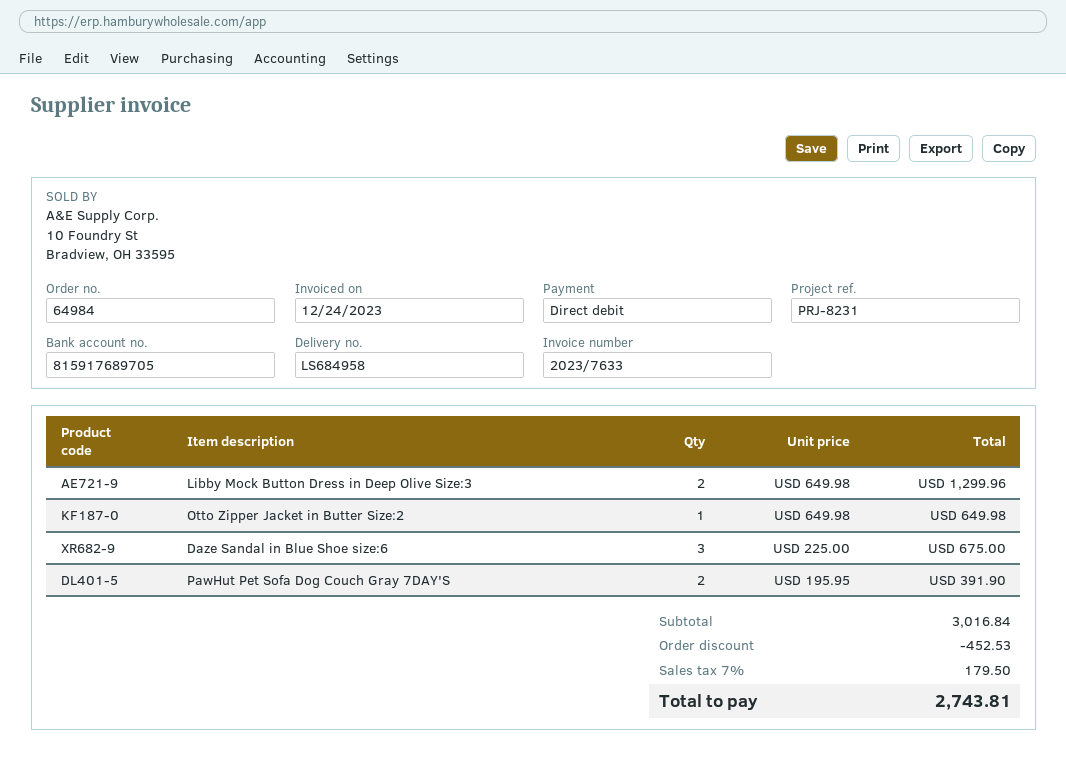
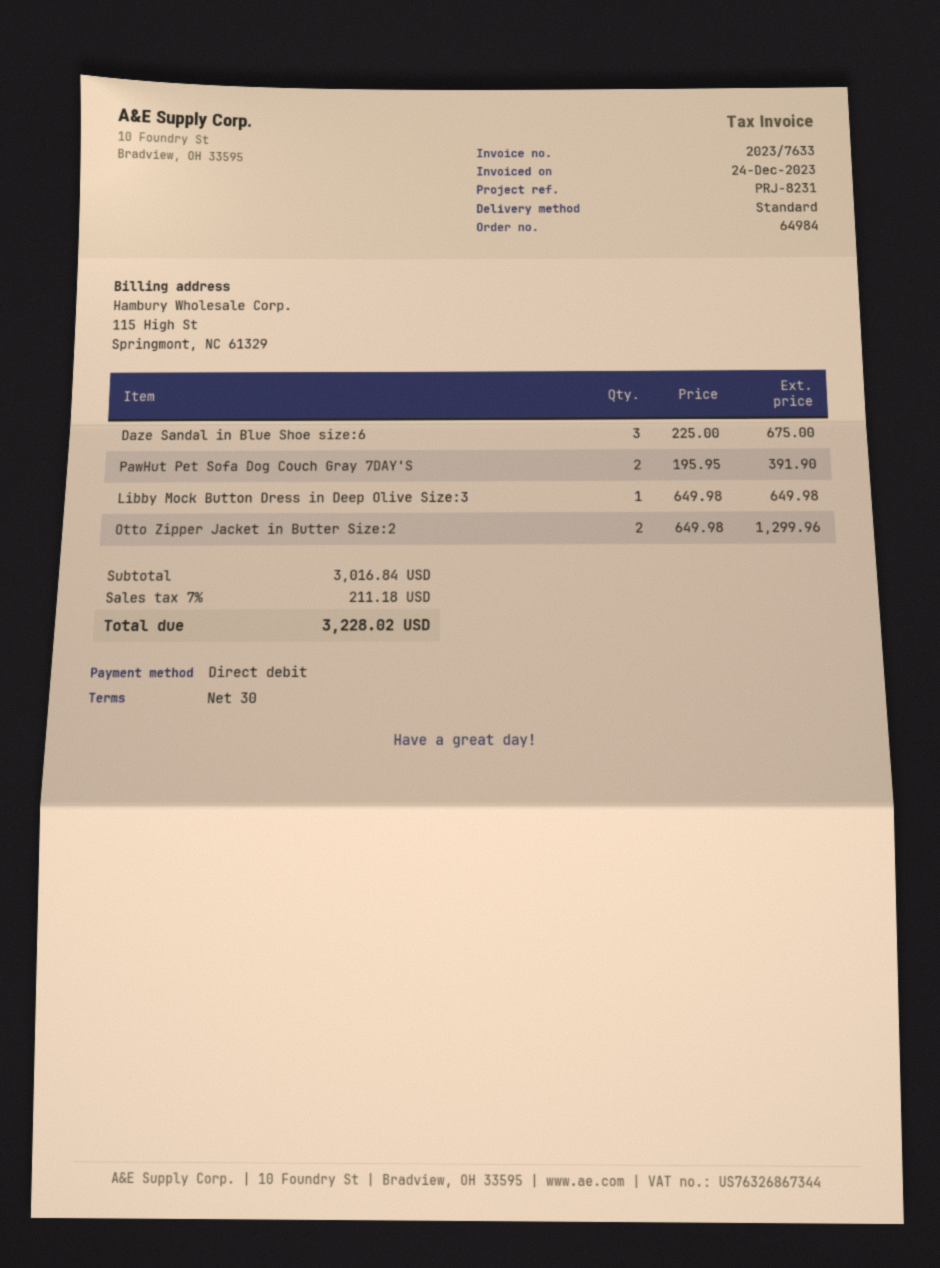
Libby Mock Button Dress in Deep Olive Size:3: 2 x 649.98 = 1299.96 -> 1 x 649.98 = 649.98
Otto Zipper Jacket in Butter Size:2: 1 x 649.98 = 649.98 -> 2 x 649.98 = 1299.96
discount: 452.53 -> none
tax: 7% = 179.50 -> 7% = 211.18
total: 2743.81 -> 3228.02

